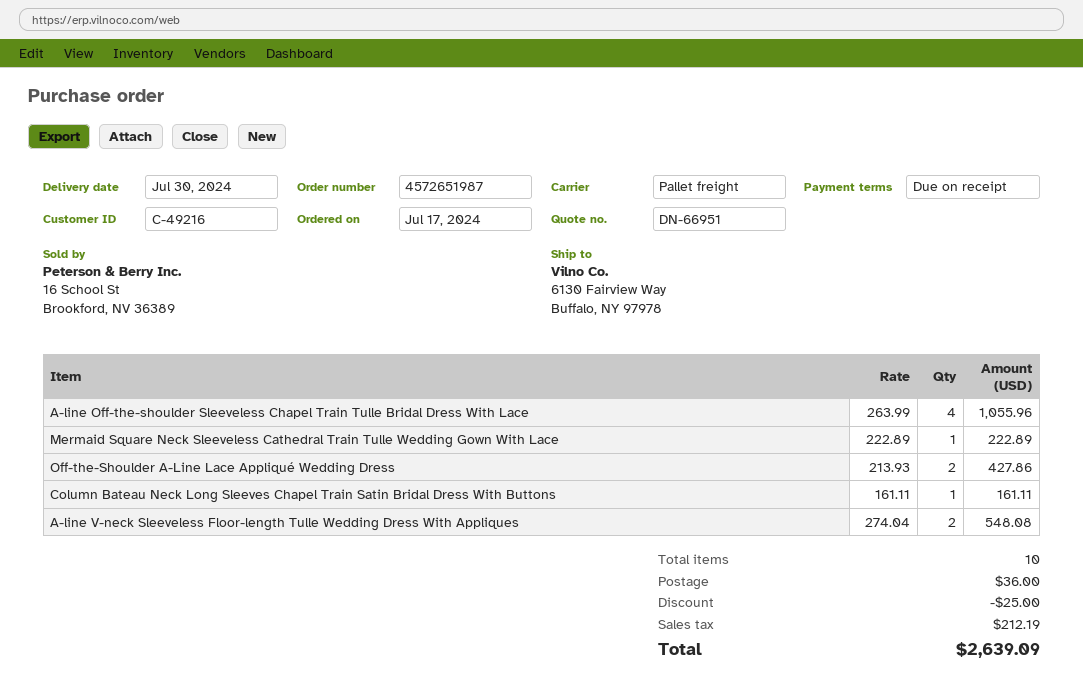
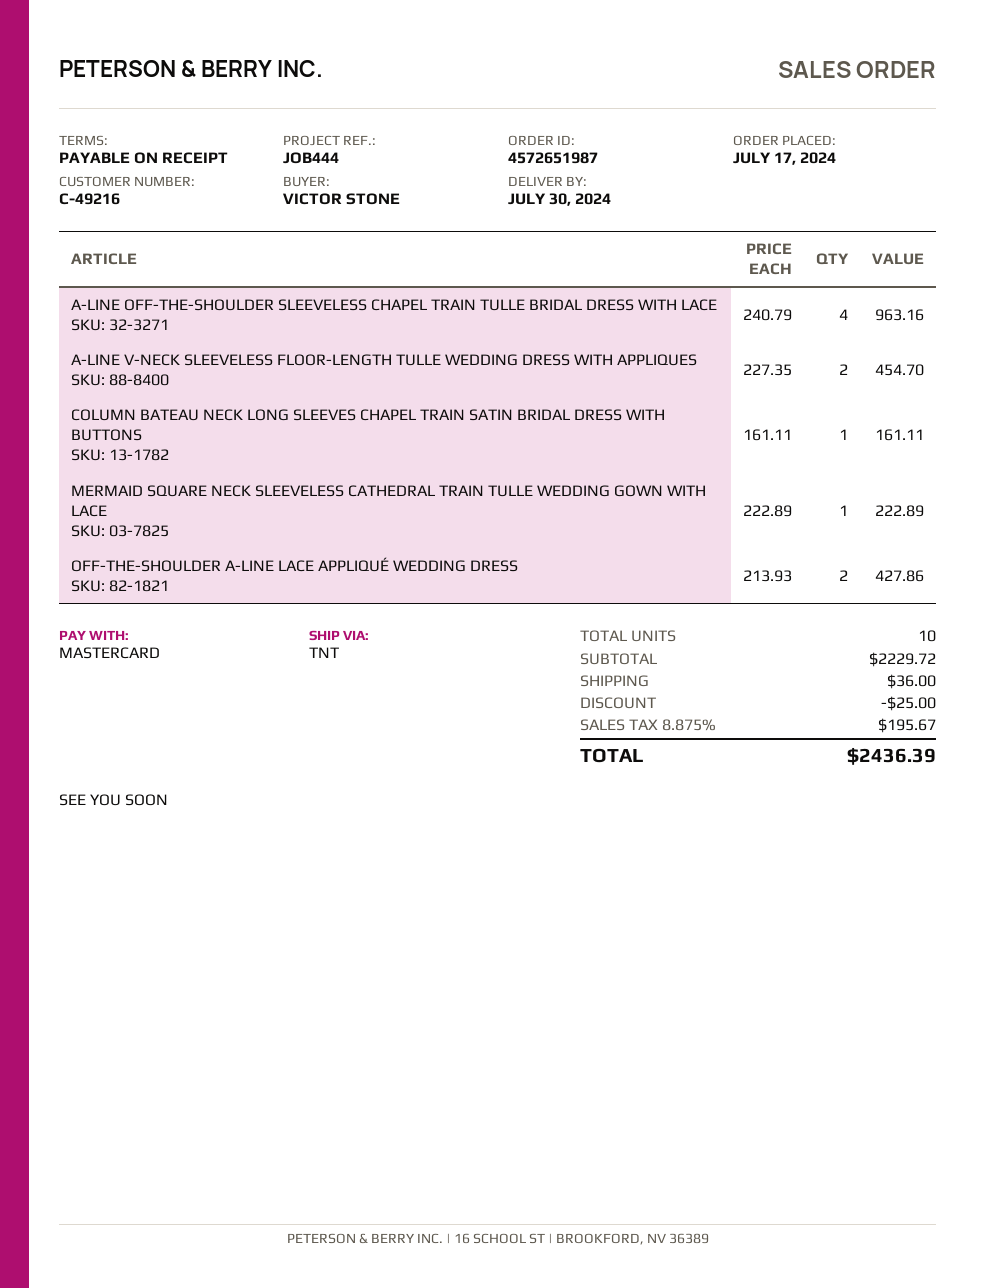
shipping method: pallet freight -> TNT
A-line Off-the-shoulder Sleeveless Chapel Train Tulle Bridal Dress With Lace: 4 x 263.99 = 1055.96 -> 4 x 240.79 = 963.16
A-line V-neck Sleeveless Floor-length Tulle Wedding Dress With Appliques: 2 x 274.04 = 548.08 -> 2 x 227.35 = 454.70
tax: 212.19 -> 195.67
total: 2639.09 -> 2436.39

